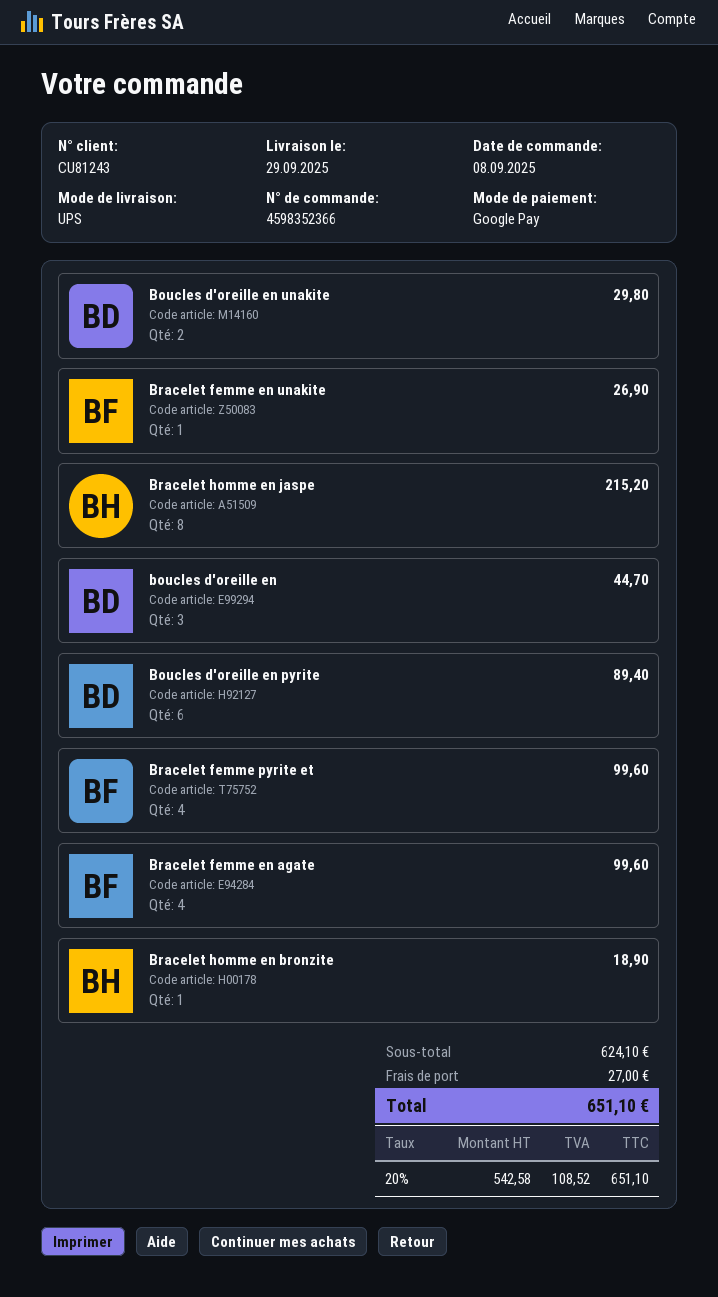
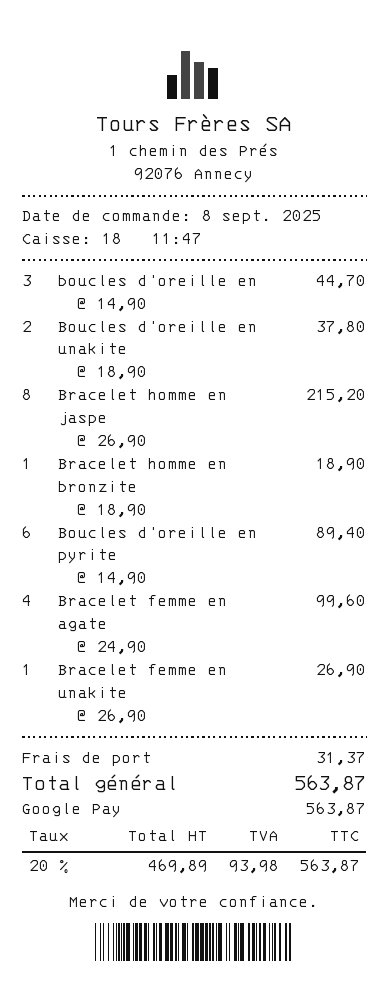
Boucles d'oreille en unakite: 2 for 29.80 -> 2 for 37.80
Bracelet femme pyrite et: 4 for 99.60 -> none
shipping: 27.00 -> 31.37
net: 542.58 -> 469.89
tax: 20% = 108.52 -> 20% = 93.98
total: 651.10 -> 563.87

